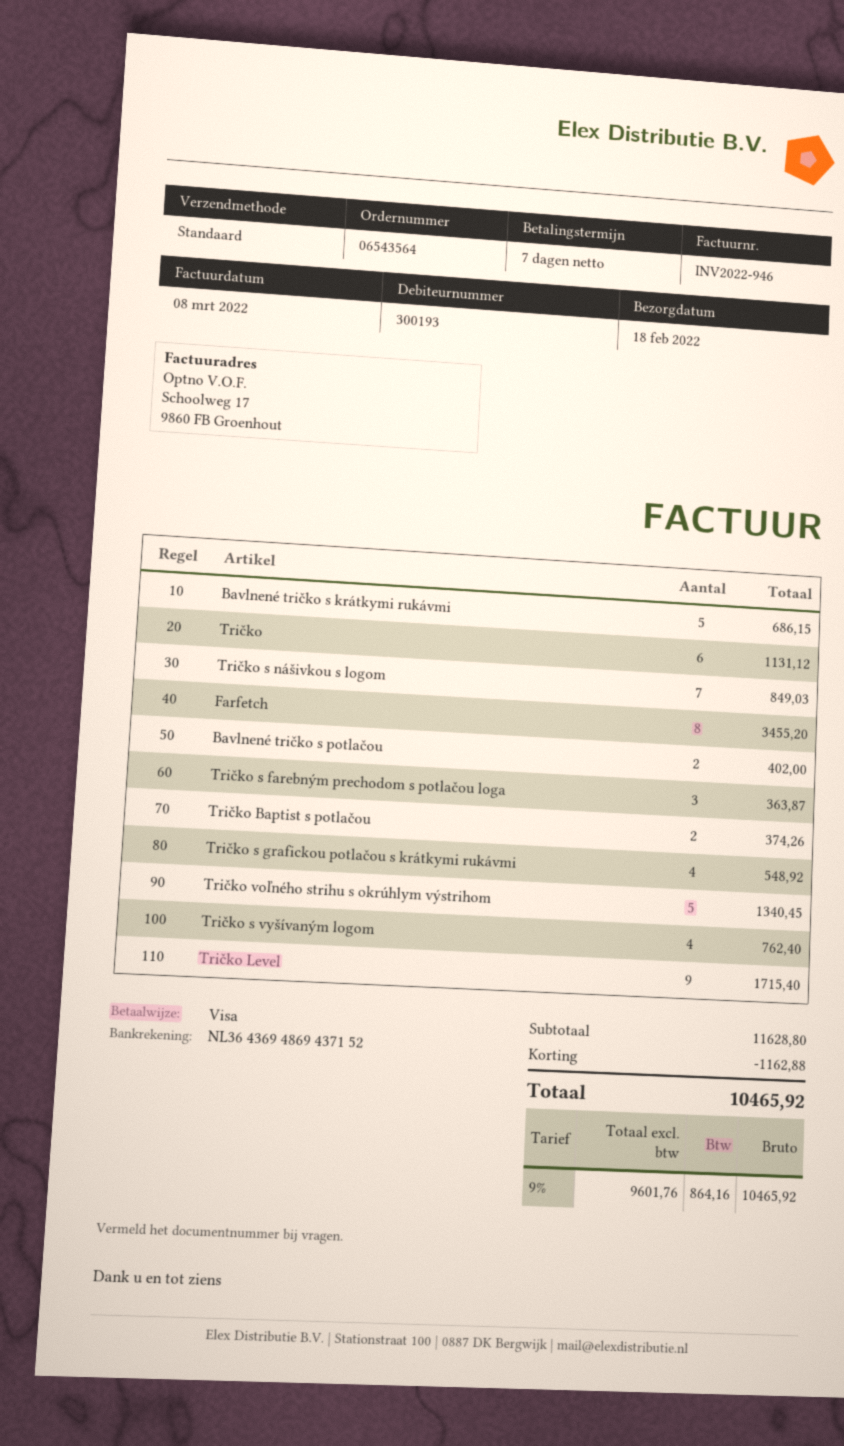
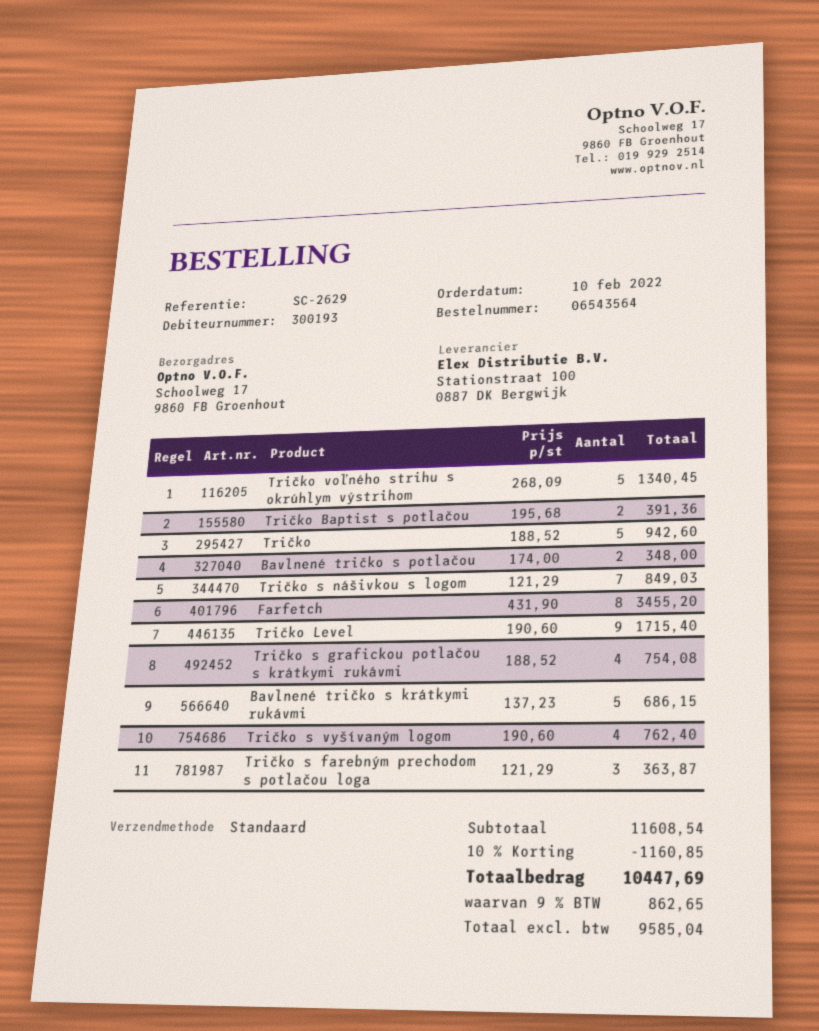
Tričko: 6 for 1131.12 -> 5 for 942.60
Bavlnené tričko s potlačou: 2 for 402.00 -> 2 for 348.00
Tričko Baptist s potlačou: 2 for 374.26 -> 2 for 391.36
Tričko s grafickou potlačou s krátkymi rukávmi: 4 for 548.92 -> 4 for 754.08
subtotal: 11628.80 -> 11608.54
discount: 1162.88 -> 1160.85
net: 9601.76 -> 9585.04
tax: 9% = 864.16 -> 9% = 862.65
total: 10465.92 -> 10447.69

